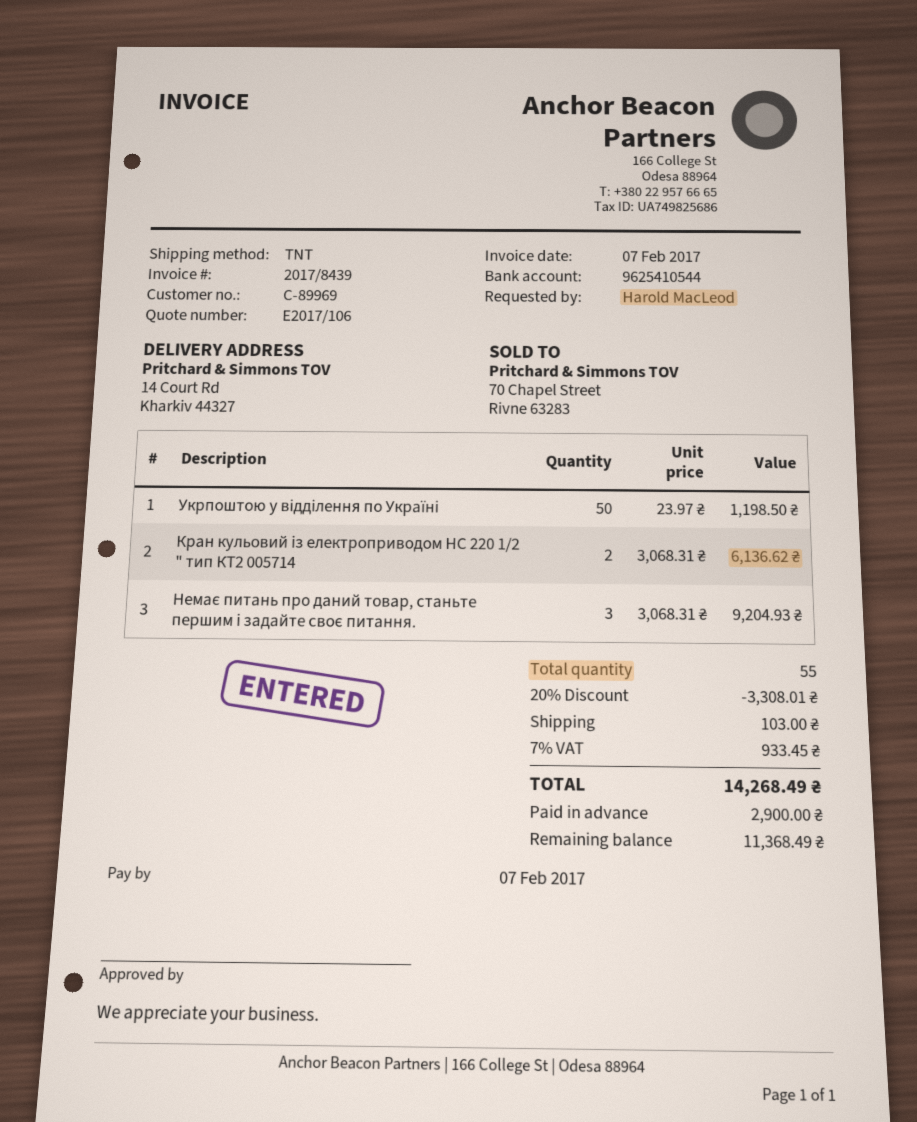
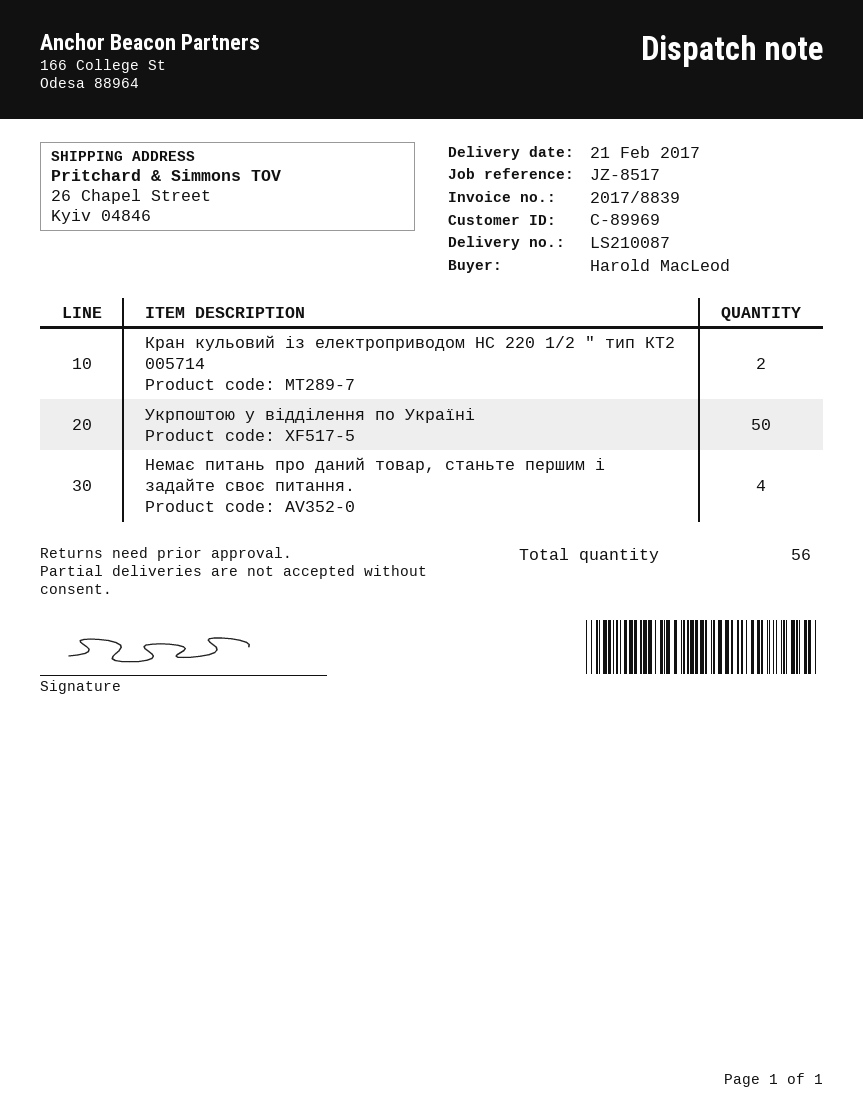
invoice number: 2017/8439 -> 2017/8839
ship to: 14 Court Rd, Kharkiv 44327 -> 26 Chapel Street, Kyiv 04846
Немає питань про даний товар, станьте першим і задайте своє питання.: 3 -> 4
total quantity: 55 -> 56

